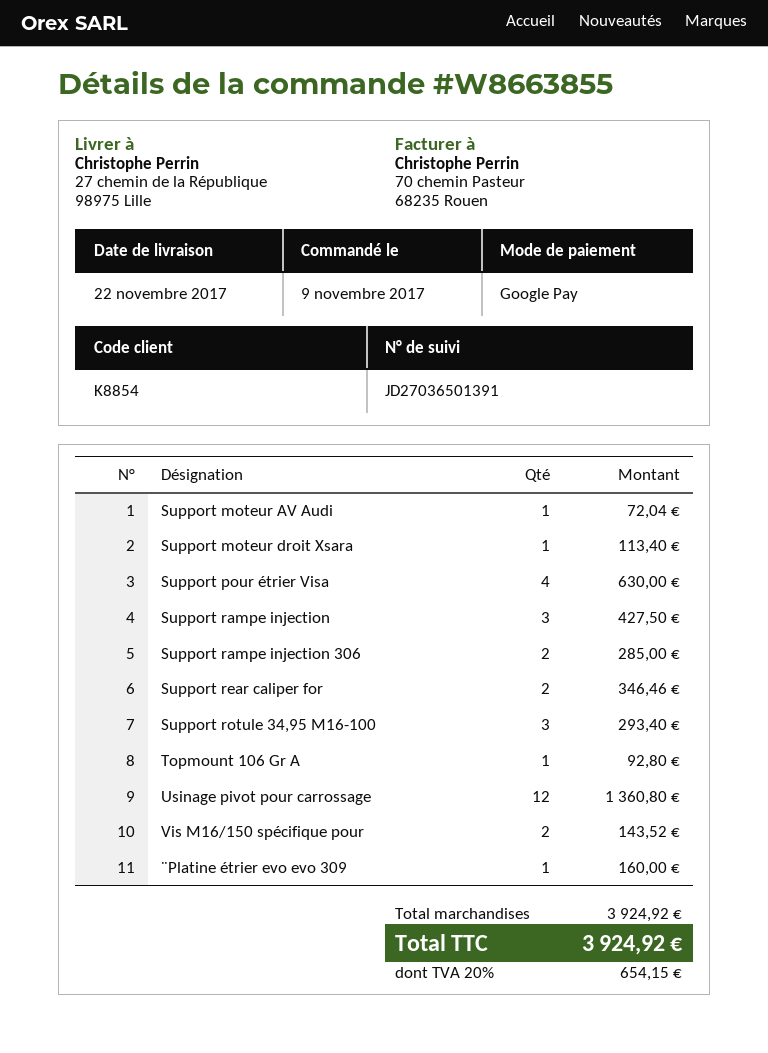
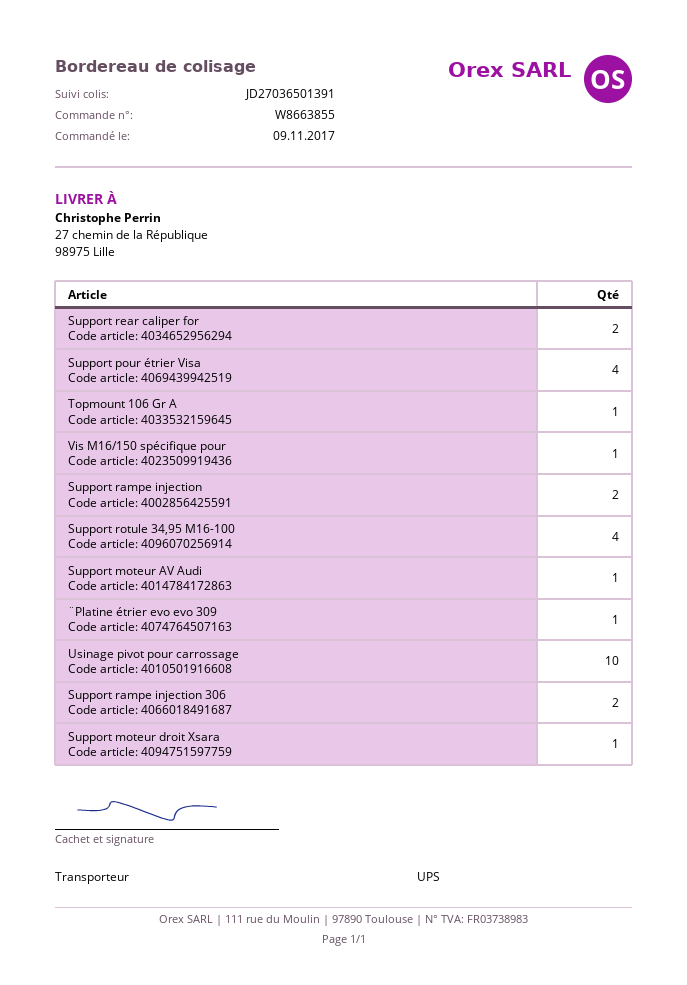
Support rampe injection: 3 -> 2
Support rotule 34,95 M16-100: 3 -> 4
Usinage pivot pour carrossage: 12 -> 10
Vis M16/150 spécifique pour: 2 -> 1

